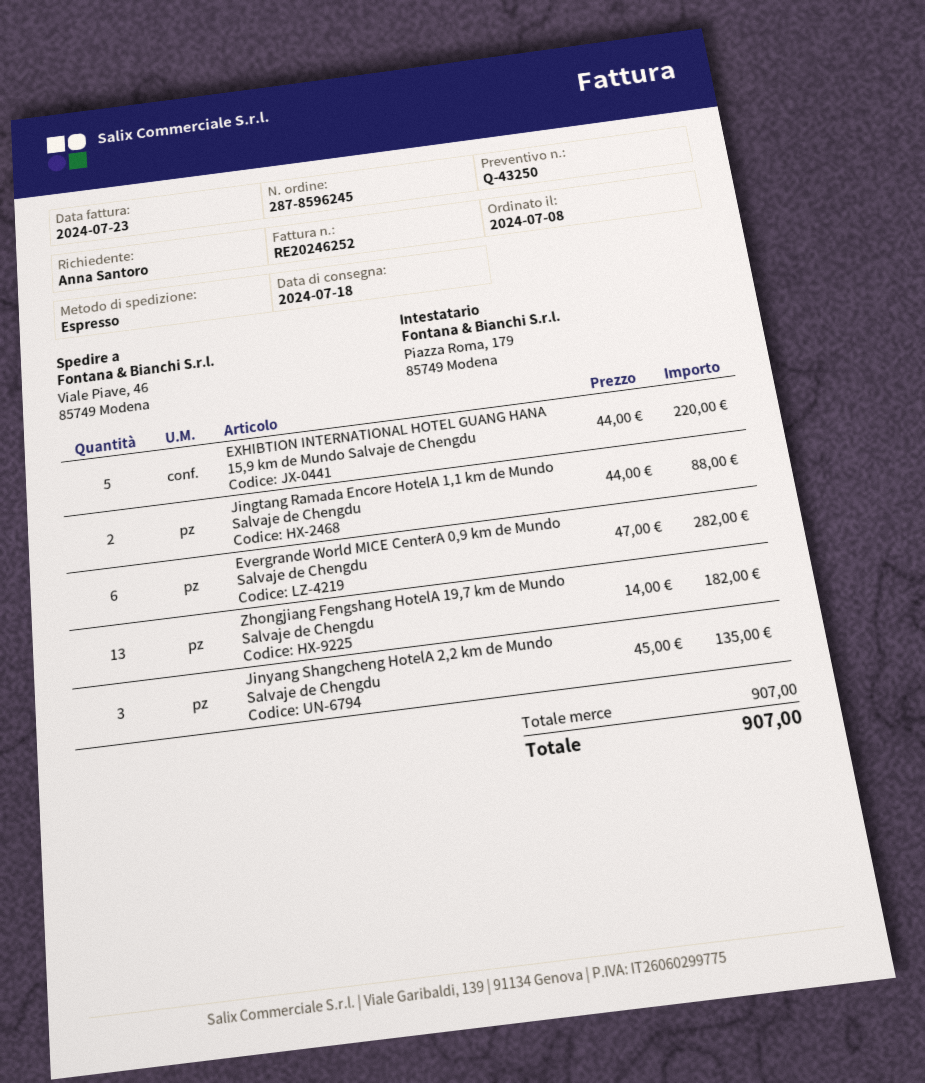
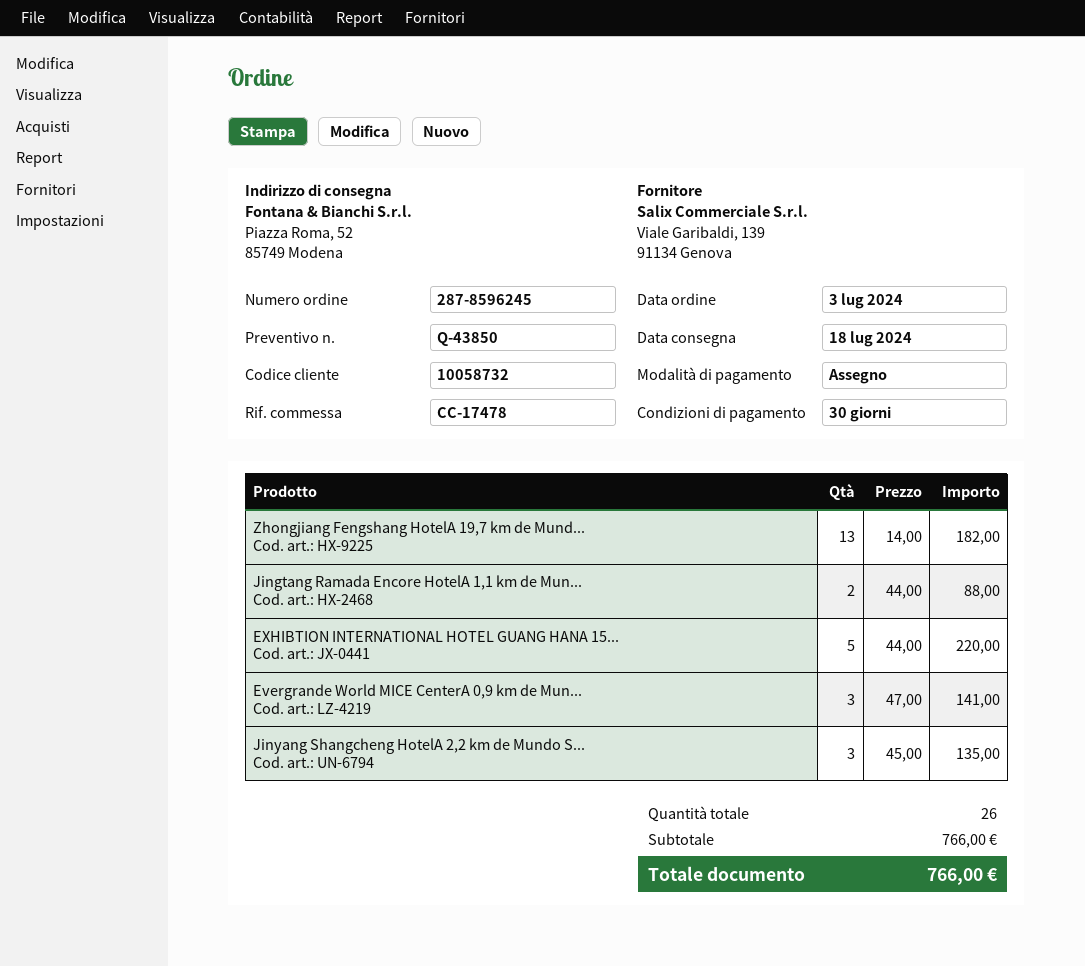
quote number: Q-43250 -> Q-43850
order date: 2024-07-08 -> 2024-07-03
ship to: Viale Piave, 46, 85749 Modena -> Piazza Roma, 52, 85749 Modena
Evergrande World MICE CenterA 0,9 km de Mundo Salvaje de Chengdu: 6 x 47.00 = 282.00 -> 3 x 47.00 = 141.00
subtotal: 907.00 -> 766.00
total: 907.00 -> 766.00

